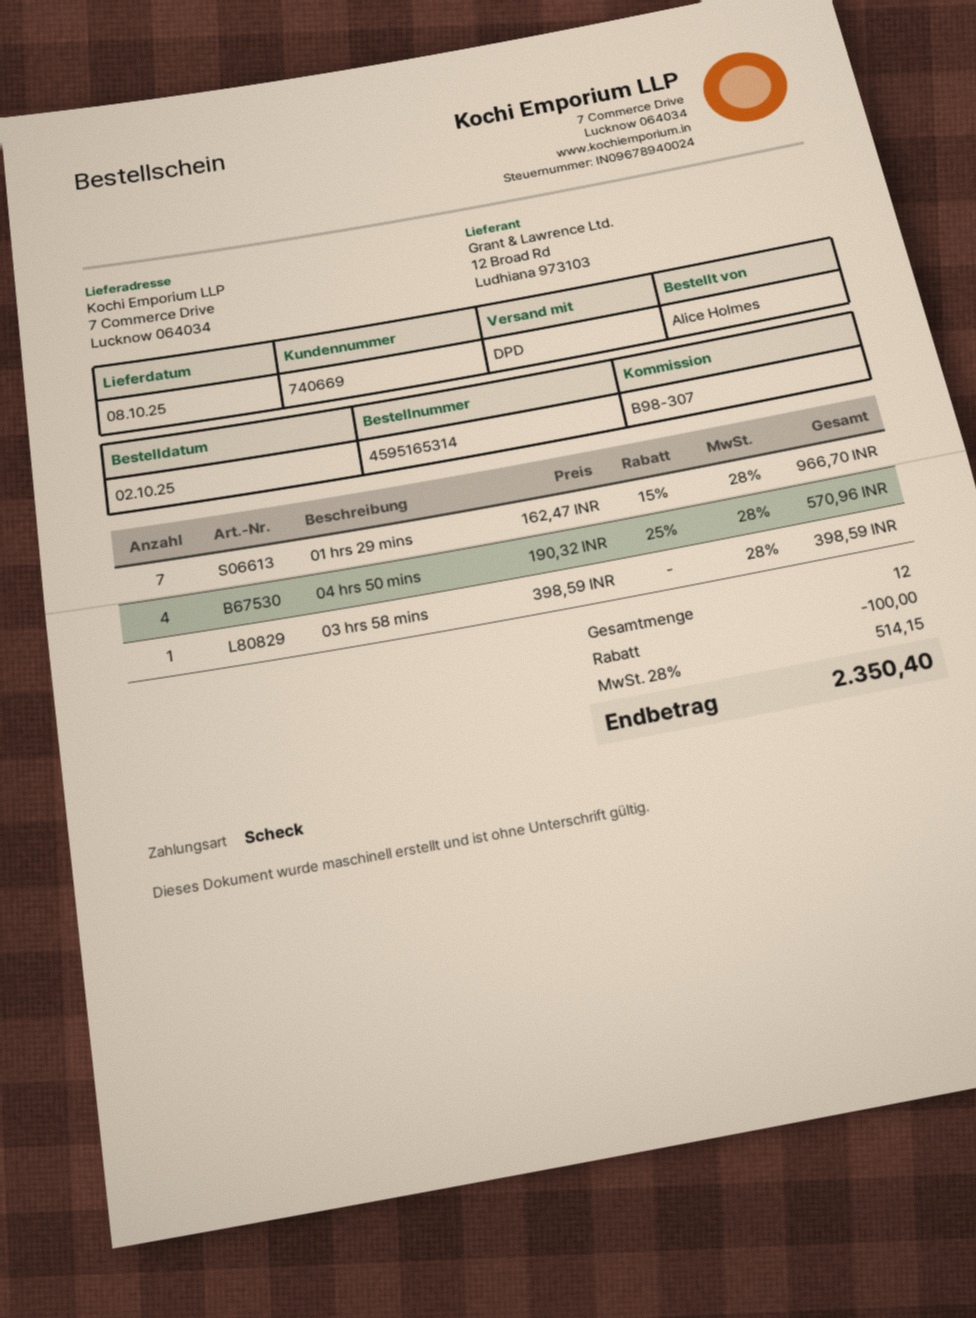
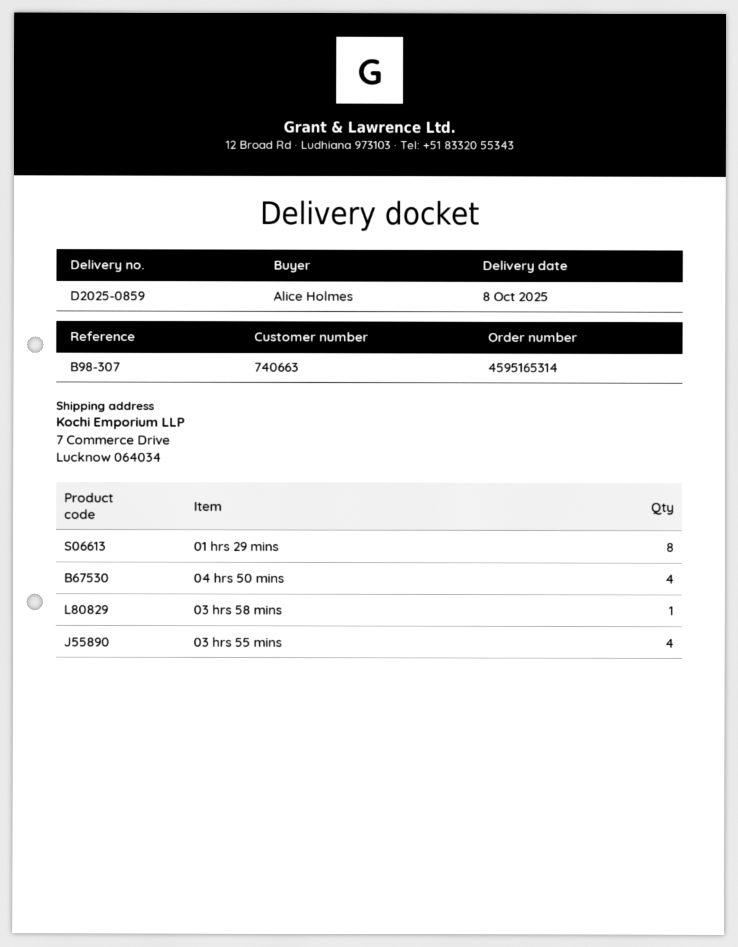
customer number: 740669 -> 740663
01 hrs 29 mins: 7 -> 8
03 hrs 55 mins: none -> 4

